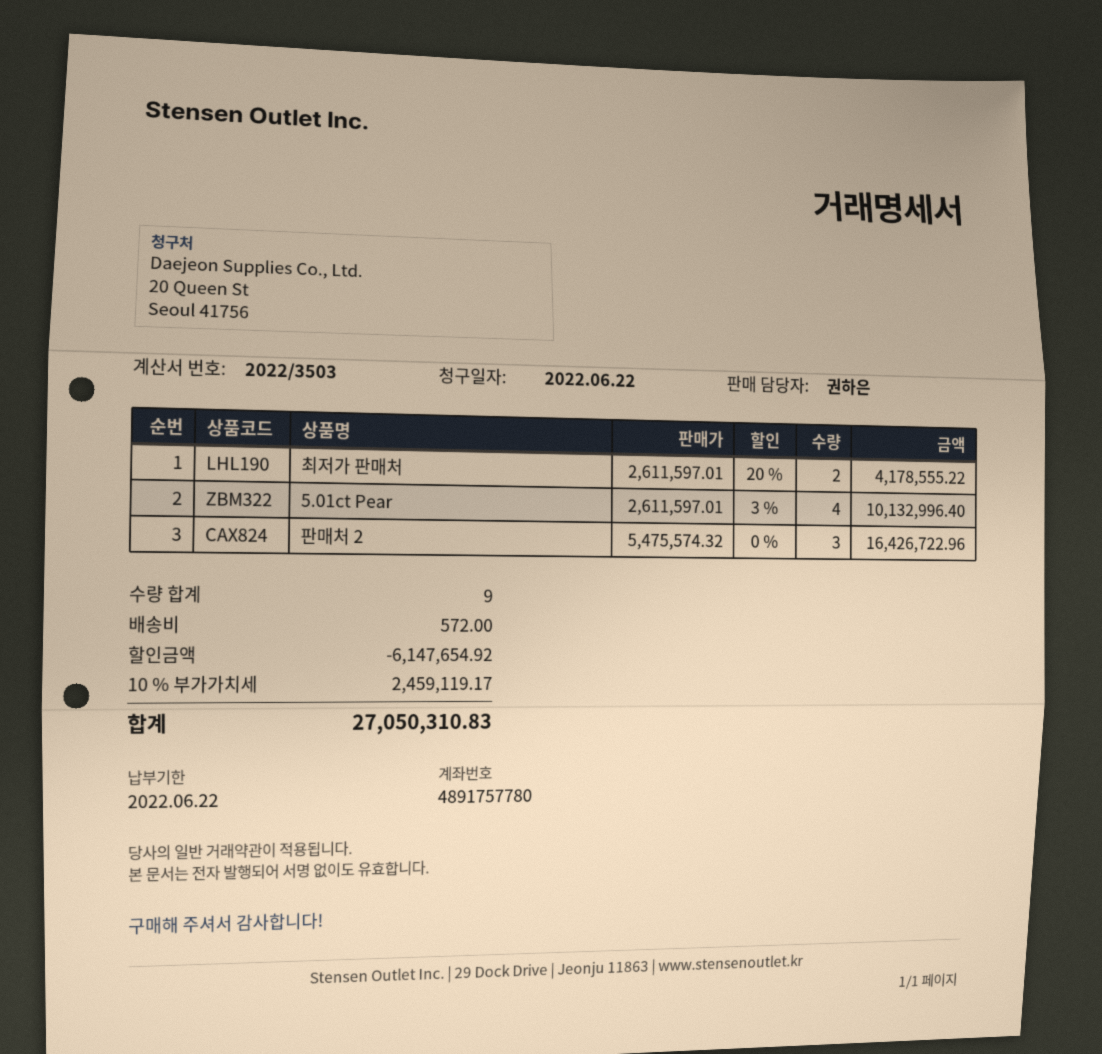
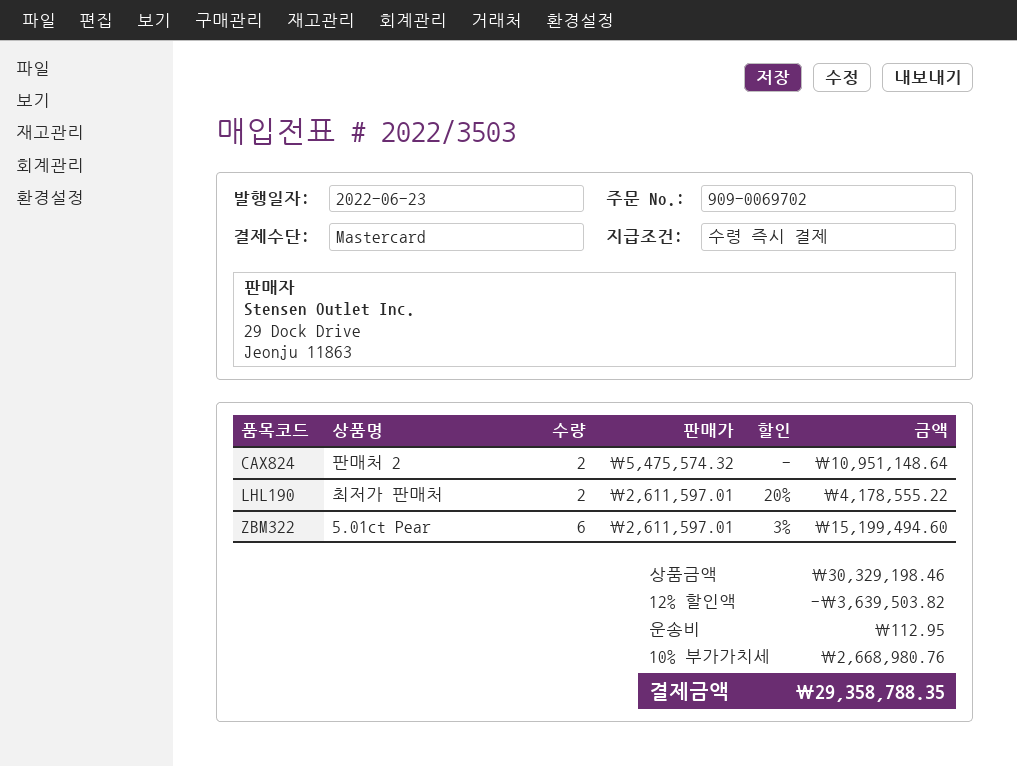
invoice date: 2022-06-22 -> 2022-06-23
5.01ct Pear: 4 x 2611597.01 - 3% = 10132996.40 -> 6 x 2611597.01 - 3% = 15199494.60
판매처 2: 3 x 5475574.32 = 16426722.96 -> 2 x 5475574.32 = 10951148.64
discount: 6147654.92 -> 3639503.82
shipping: 572.00 -> 112.95
tax: 10% = 2459119.17 -> 10% = 2668980.76
total: 27050310.83 -> 29358788.35

